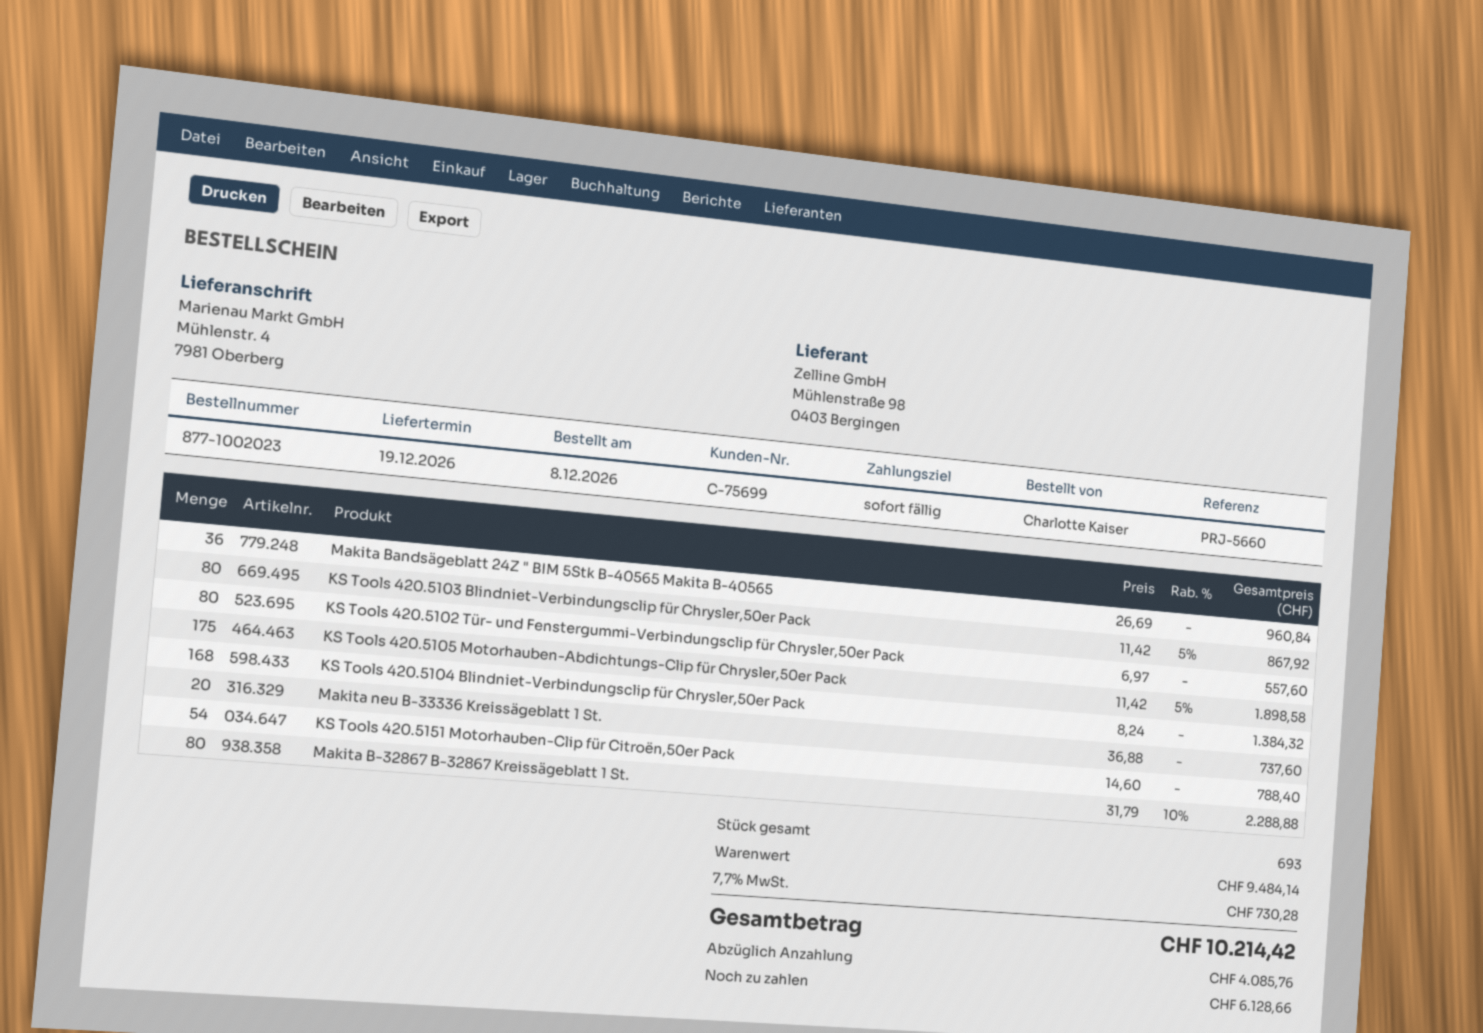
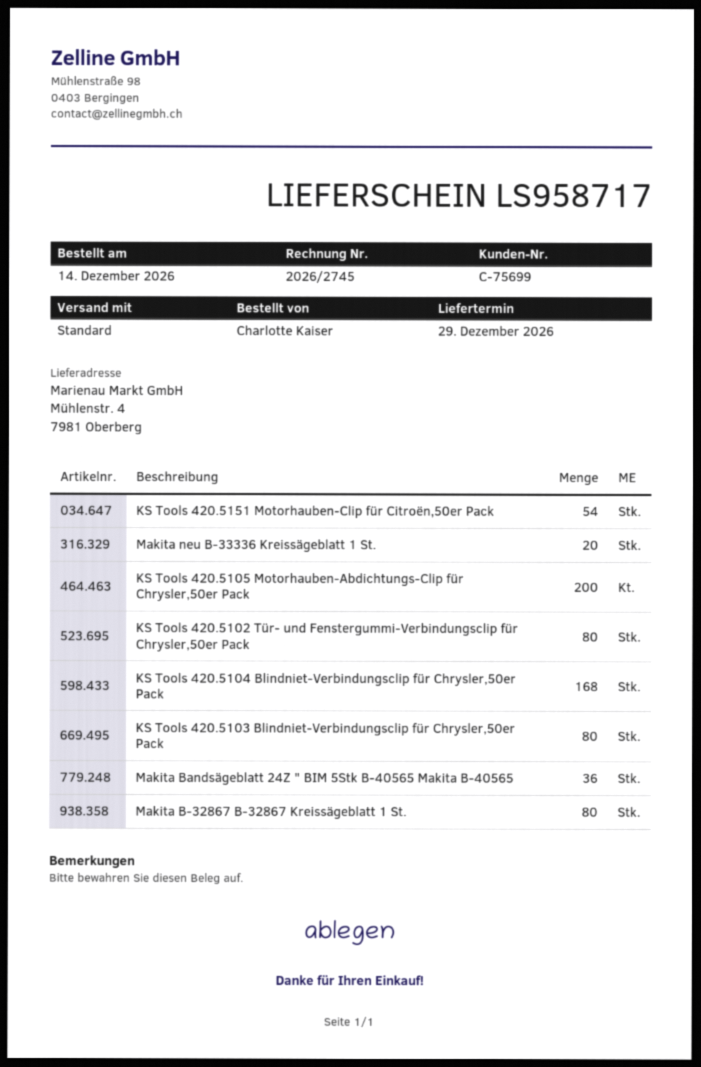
order date: 2026-12-08 -> 2026-12-14
delivery date: 2026-12-19 -> 2026-12-29
KS Tools 420.5105 Motorhauben-Abdichtungs-Clip für Chrysler,50er Pack: 175 -> 200

